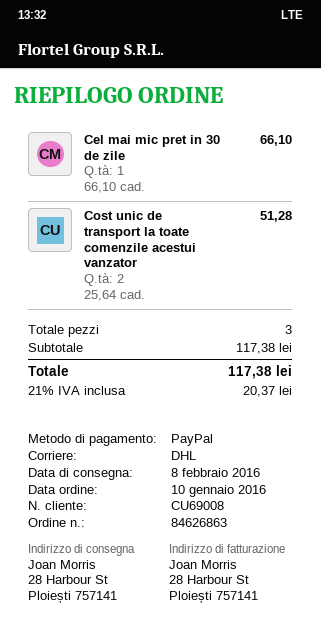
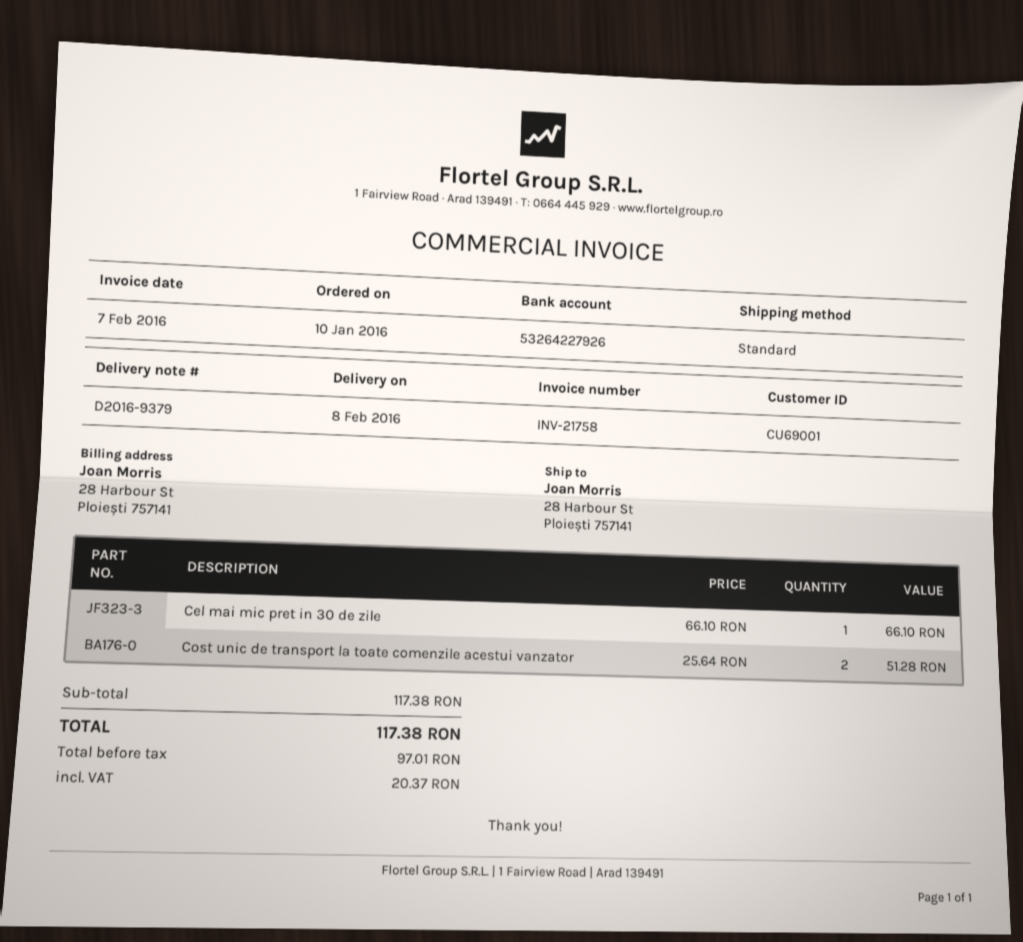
customer number: CU69008 -> CU69001
shipping method: DHL -> standard

